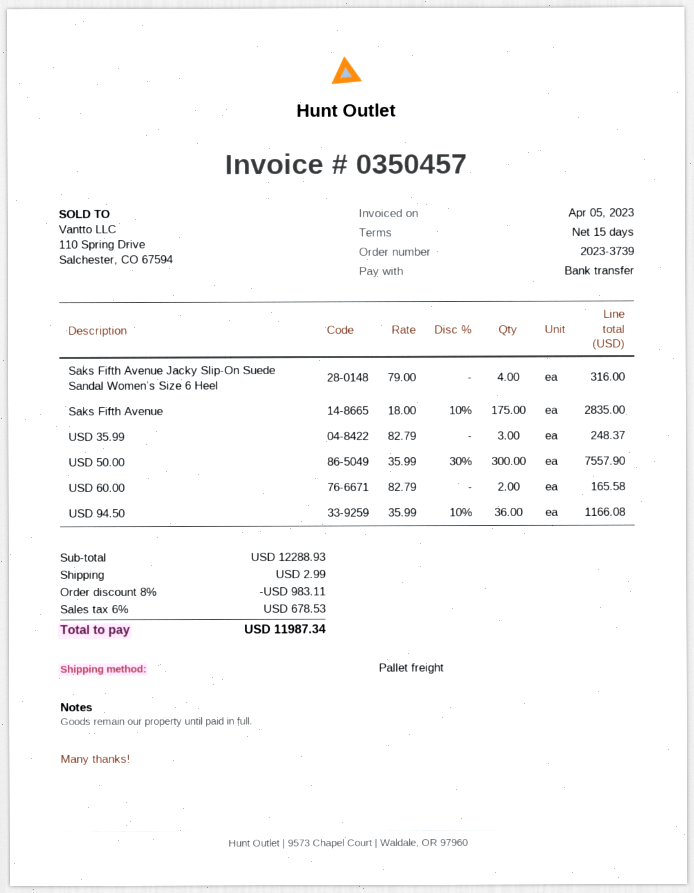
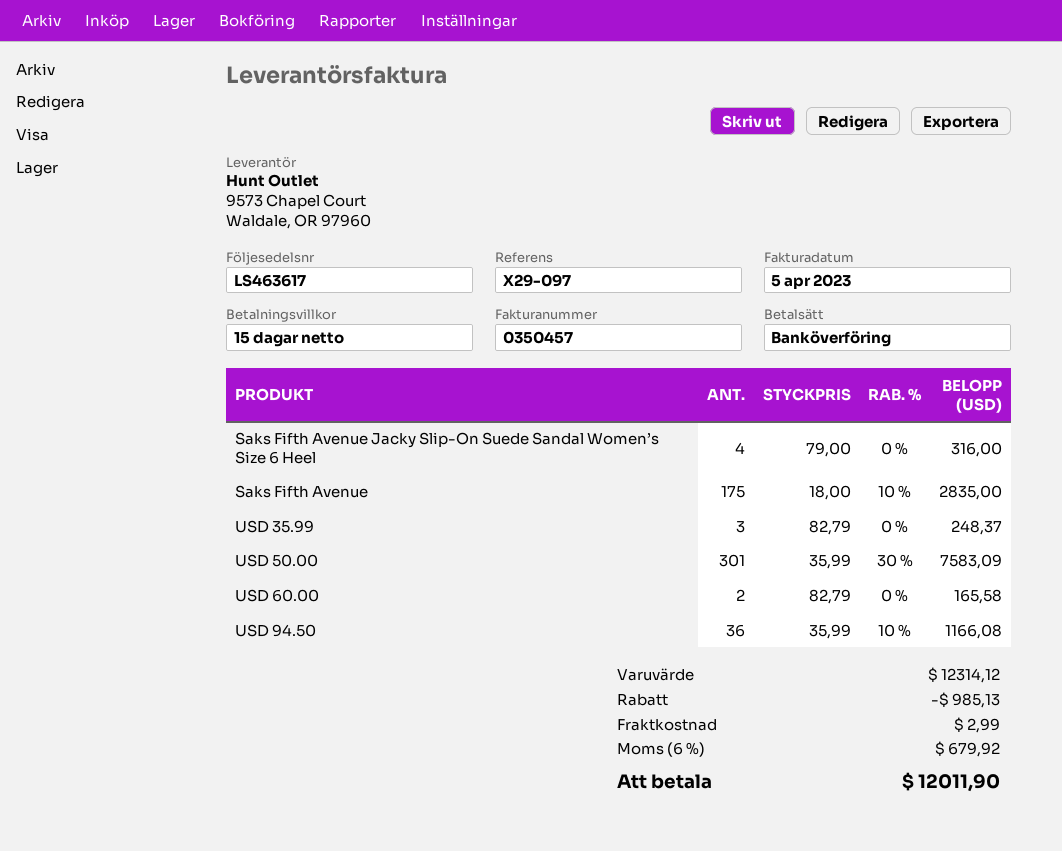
USD 50.00: 300 x 35.99 - 30% = 7557.90 -> 301 x 35.99 - 30% = 7583.09
subtotal: 12288.93 -> 12314.12
discount: 983.11 -> 985.13
tax: 6% = 678.53 -> 6% = 679.92
total: 11987.34 -> 12011.90

